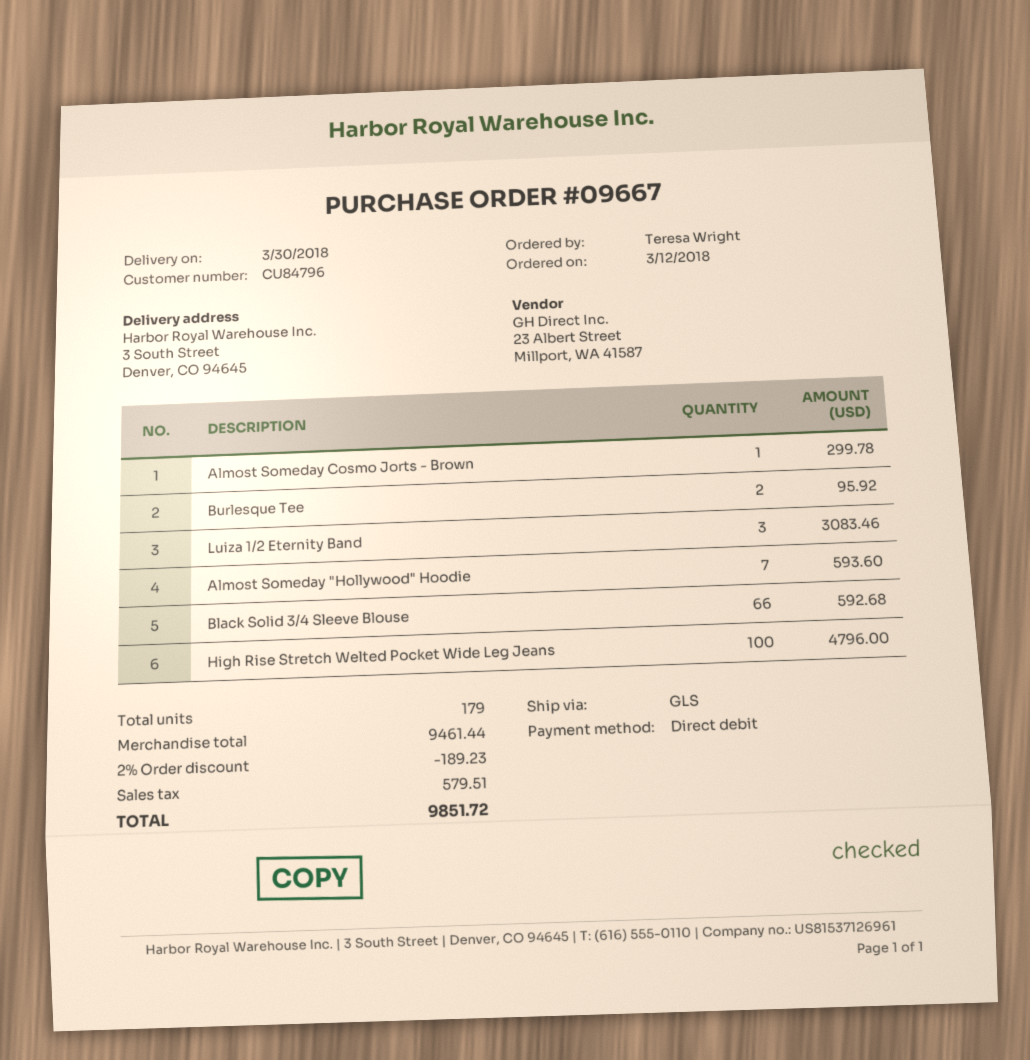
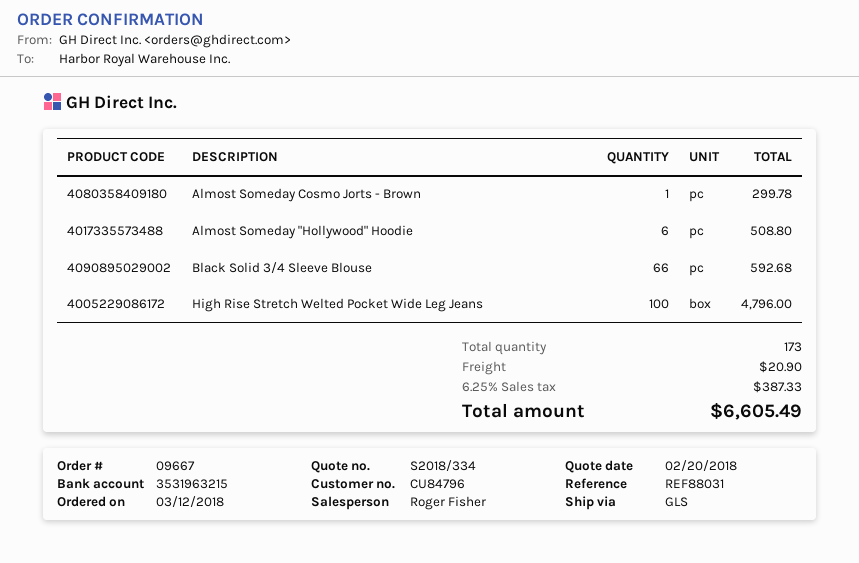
Burlesque Tee: 2 for 95.92 -> none
Luiza 1/2 Eternity Band: 3 for 3083.46 -> none
Almost Someday "Hollywood" Hoodie: 7 for 593.60 -> 6 for 508.80
total quantity: 179 -> 173
discount: 2% = 189.23 -> none
shipping: none -> 20.90
tax: 579.51 -> 387.33
total: 9851.72 -> 6605.49

